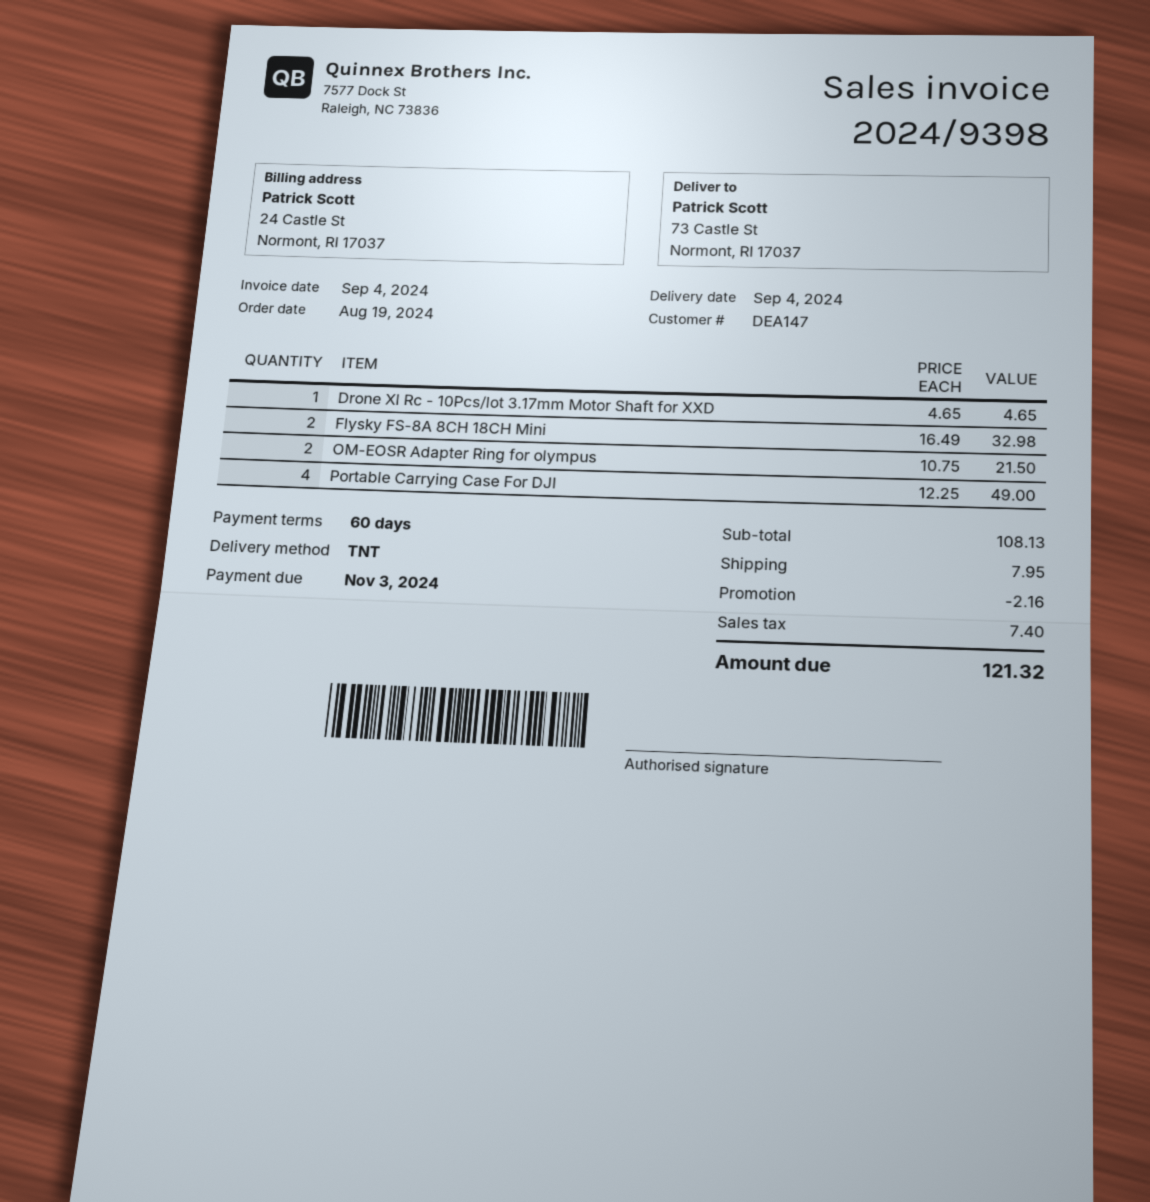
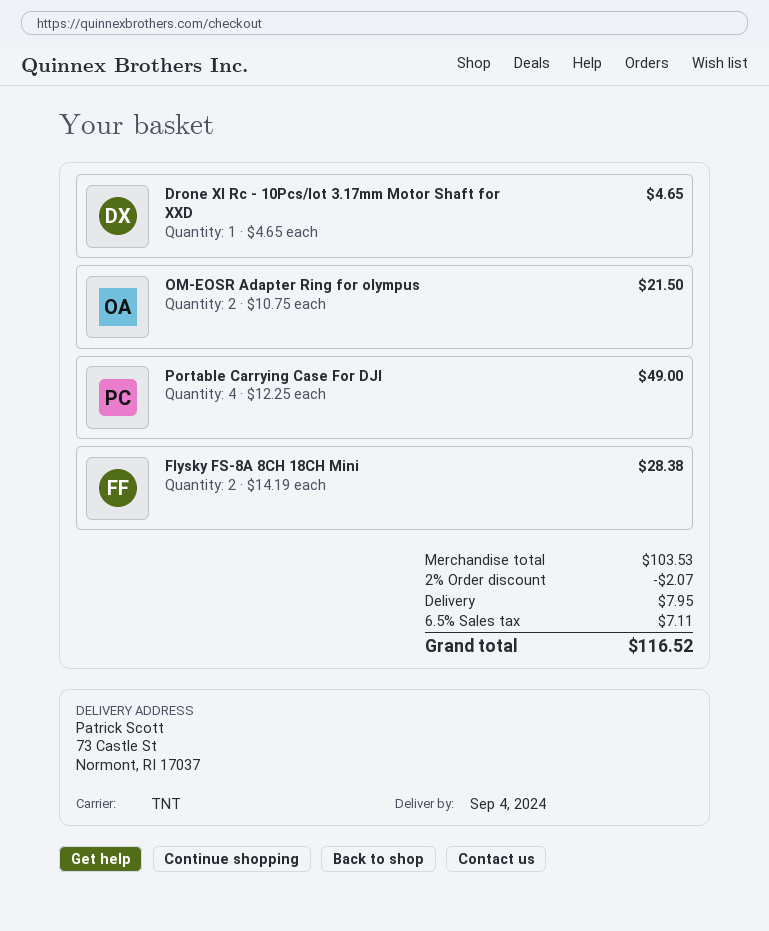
Flysky FS-8A 8CH 18CH Mini: 2 x 16.49 = 32.98 -> 2 x 14.19 = 28.38
subtotal: 108.13 -> 103.53
discount: 2.16 -> 2.07
tax: 7.40 -> 7.11
total: 121.32 -> 116.52

